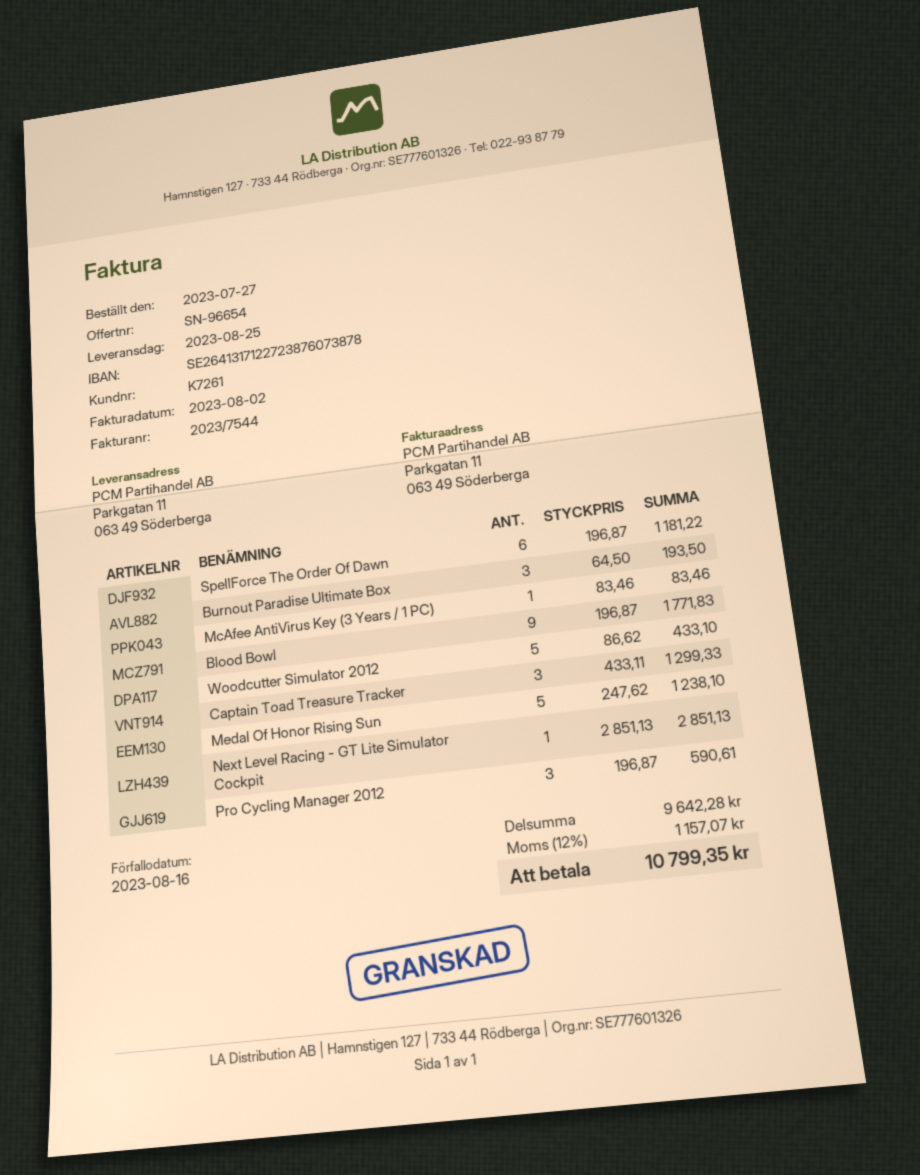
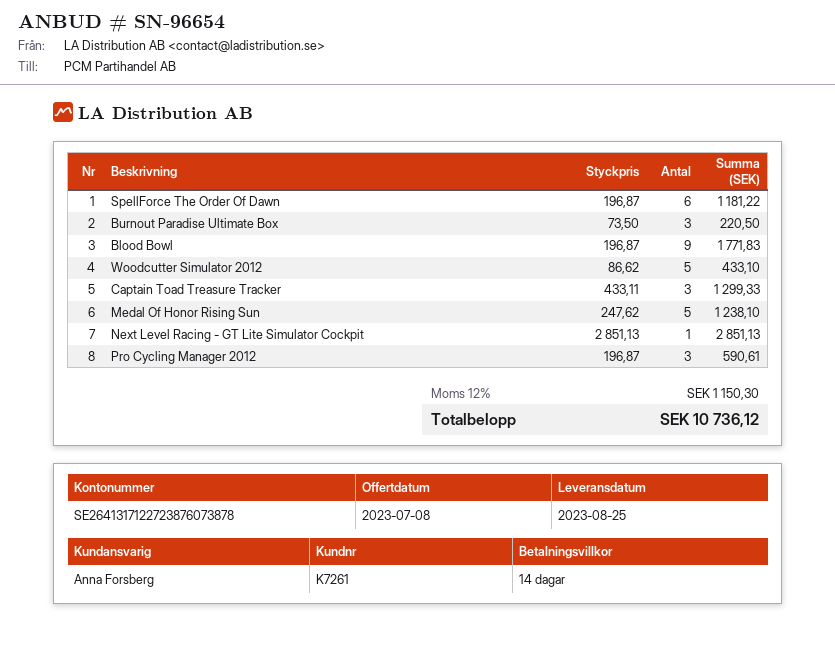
Burnout Paradise Ultimate Box: 3 x 64.50 = 193.50 -> 3 x 73.50 = 220.50
McAfee AntiVirus Key (3 Years / 1 PC): 1 x 83.46 = 83.46 -> none
tax: 12% = 1157.07 -> 12% = 1150.30
total: 10799.35 -> 10736.12

